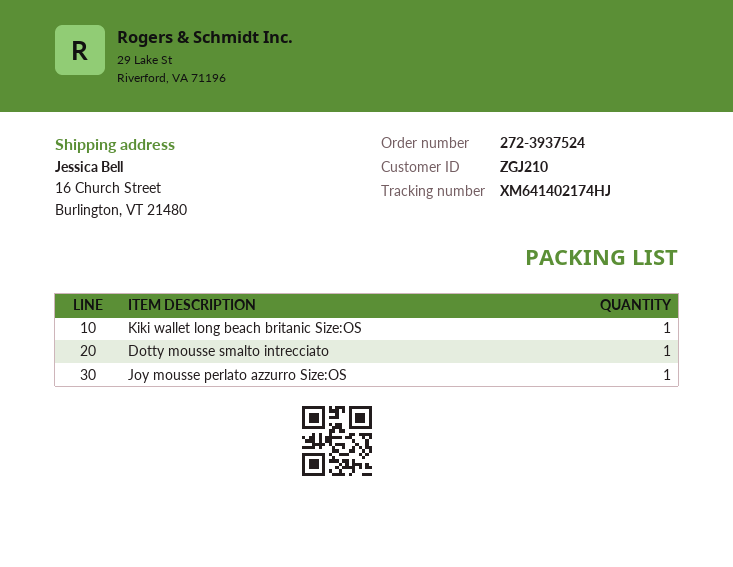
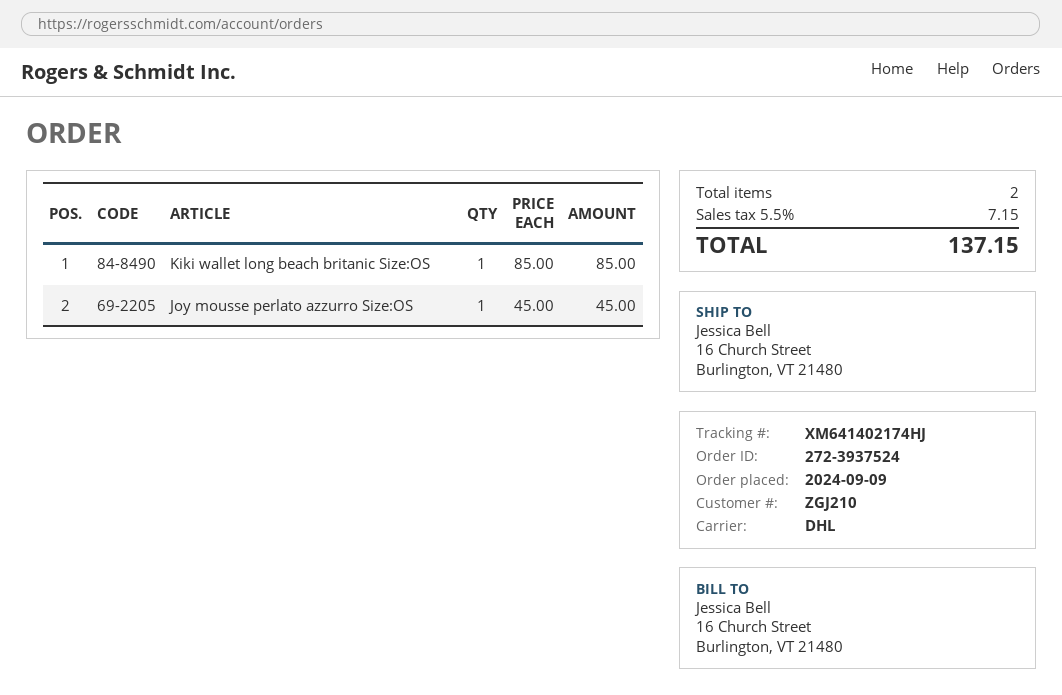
Dotty mousse smalto intrecciato: 1 -> none

